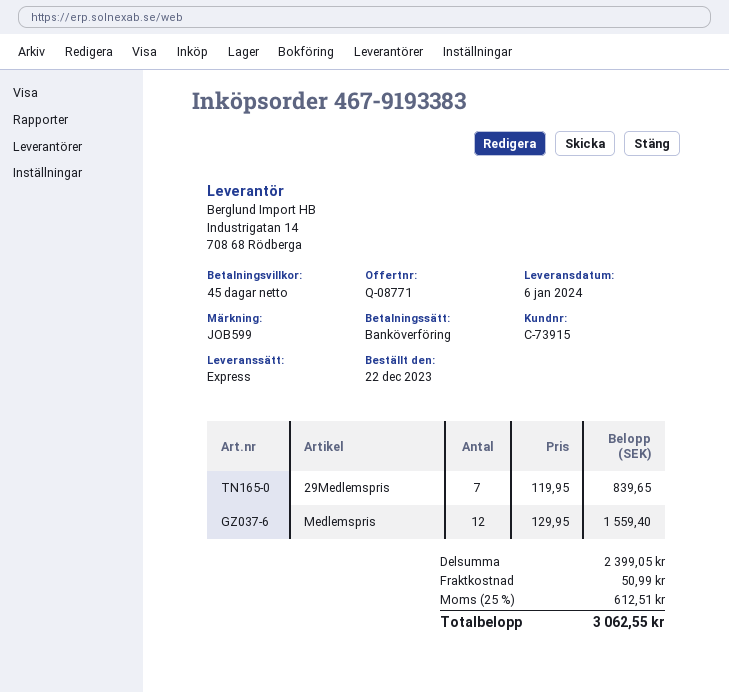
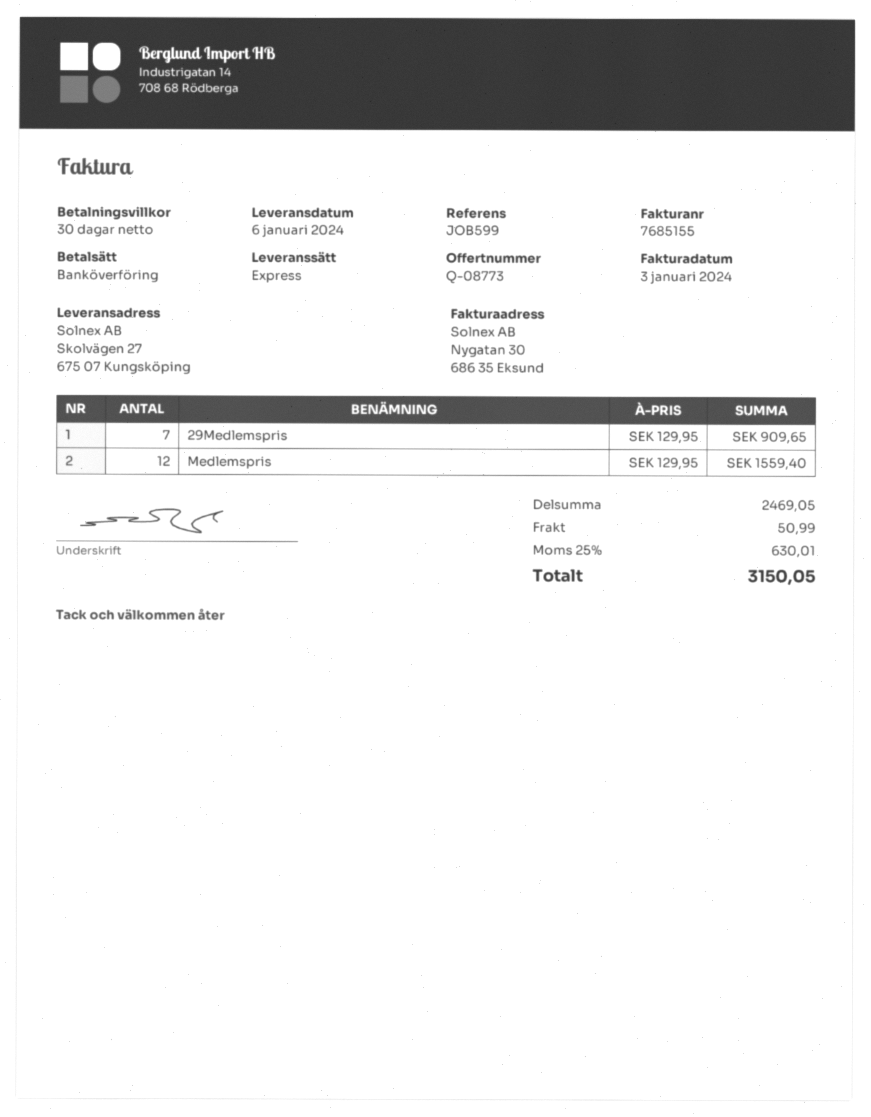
quote number: Q-08771 -> Q-08773
payment terms: 45 days -> 30 days
29Medlemspris: 7 x 119.95 = 839.65 -> 7 x 129.95 = 909.65
subtotal: 2399.05 -> 2469.05
tax: 25% = 612.51 -> 25% = 630.01
total: 3062.55 -> 3150.05

